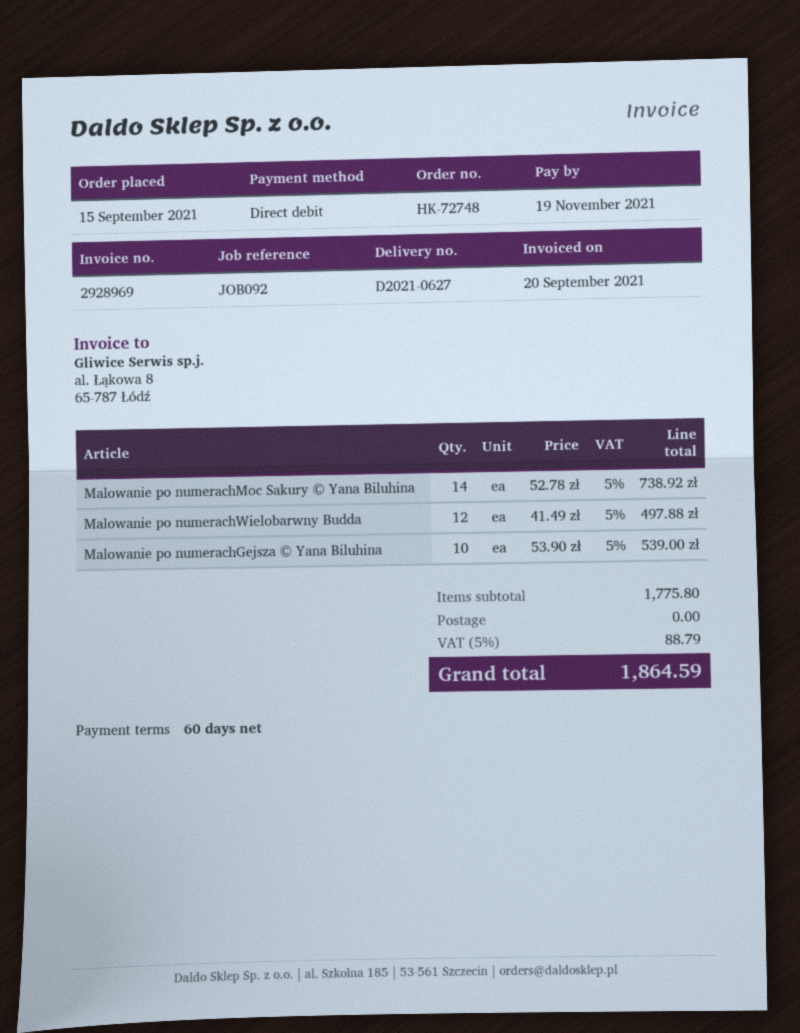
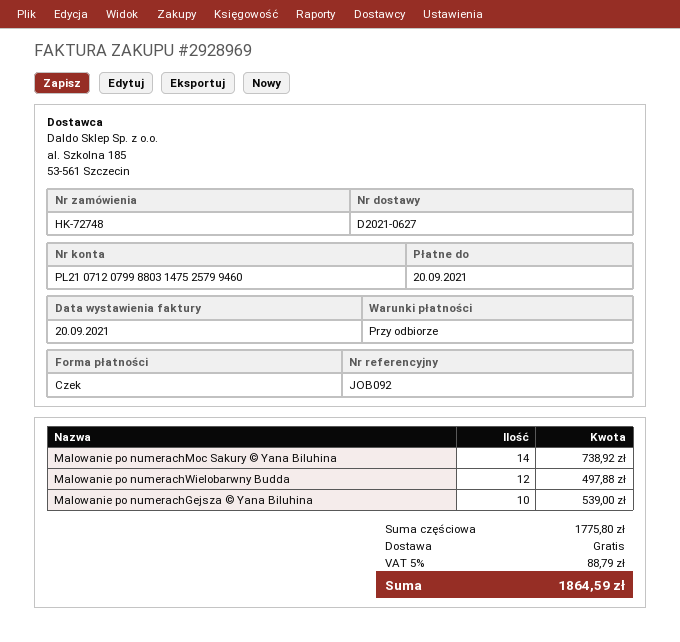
payment terms: 60 days -> on receipt
due date: 2021-11-19 -> 2021-09-20
payment method: direct debit -> cheque

